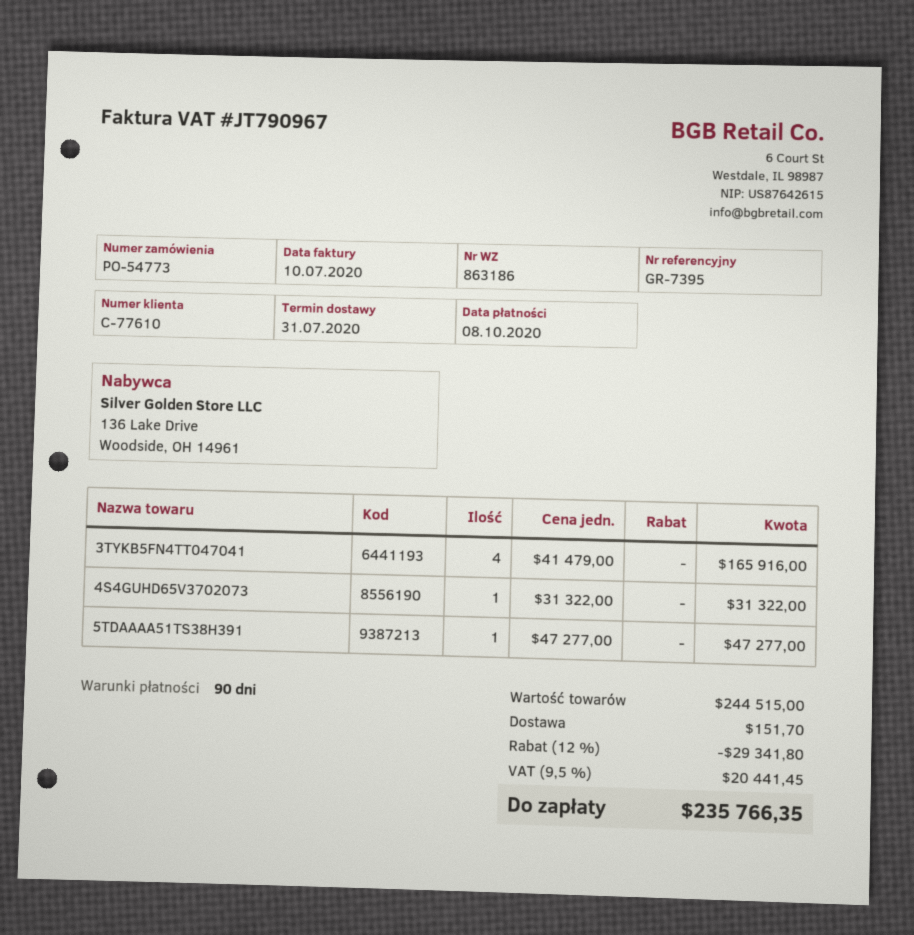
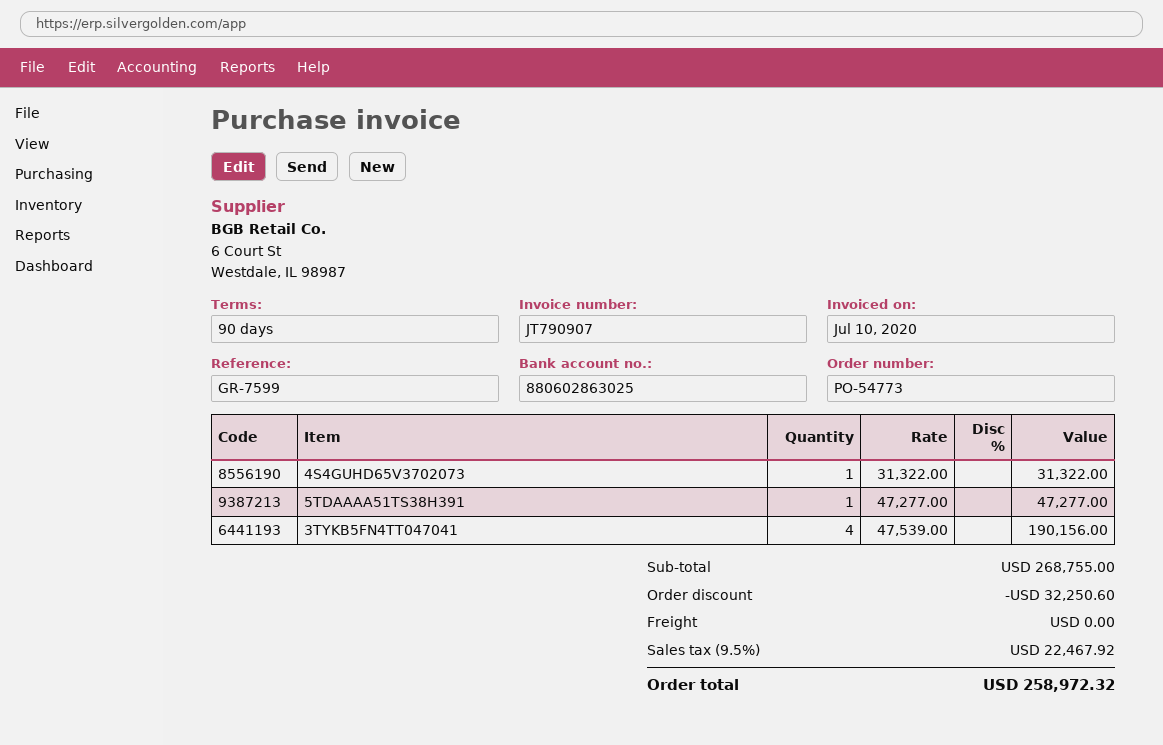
invoice number: JT790967 -> JT790907
reference: GR-7395 -> GR-7599
3TYKB5FN4TT047041: 4 x 41479.00 = 165916.00 -> 4 x 47539.00 = 190156.00
subtotal: 244515.00 -> 268755.00
discount: 29341.80 -> 32250.60
shipping: 151.70 -> 0.00
tax: 9.5% = 20441.45 -> 9.5% = 22467.92
total: 235766.35 -> 258972.32

